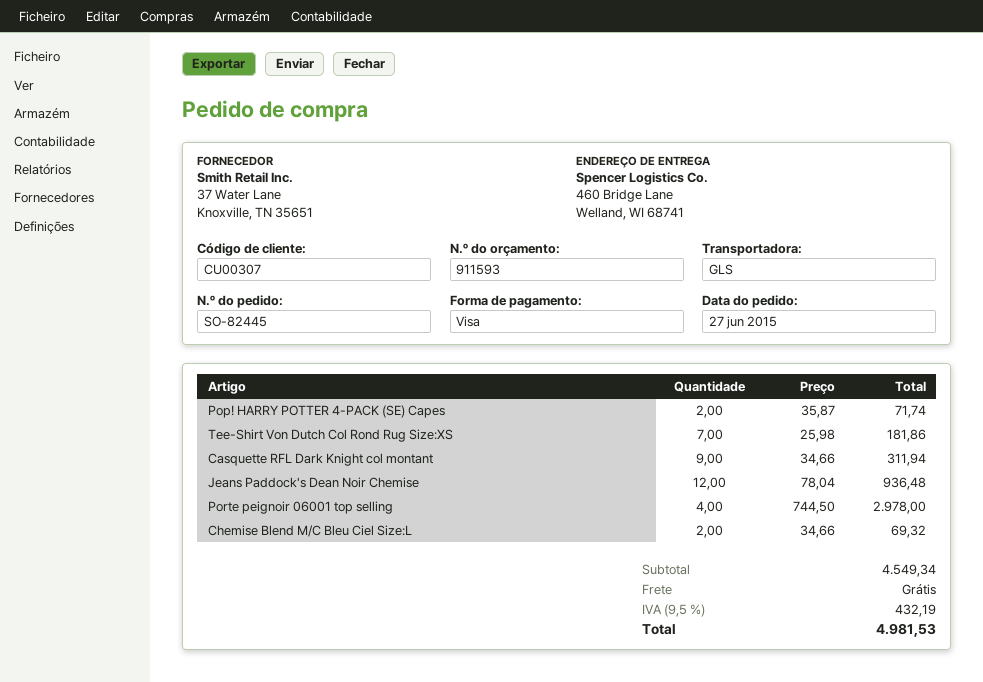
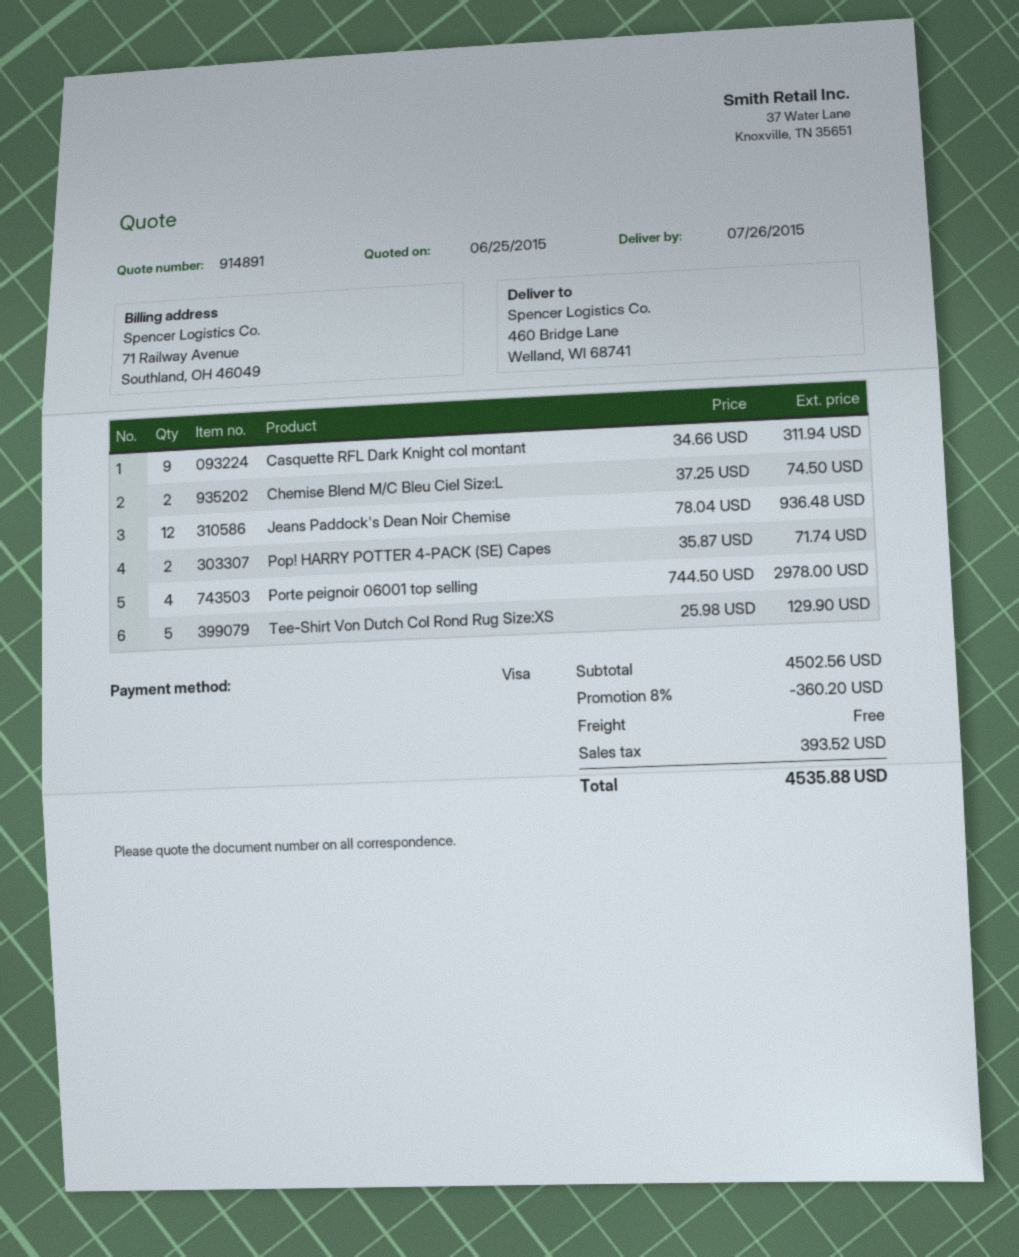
quote number: 911593 -> 914891
Tee-Shirt Von Dutch Col Rond Rug Size:XS: 7 x 25.98 = 181.86 -> 5 x 25.98 = 129.90
Chemise Blend M/C Bleu Ciel Size:L: 2 x 34.66 = 69.32 -> 2 x 37.25 = 74.50
subtotal: 4549.34 -> 4502.56
discount: none -> 8% = 360.20
tax: 432.19 -> 393.52
total: 4981.53 -> 4535.88

